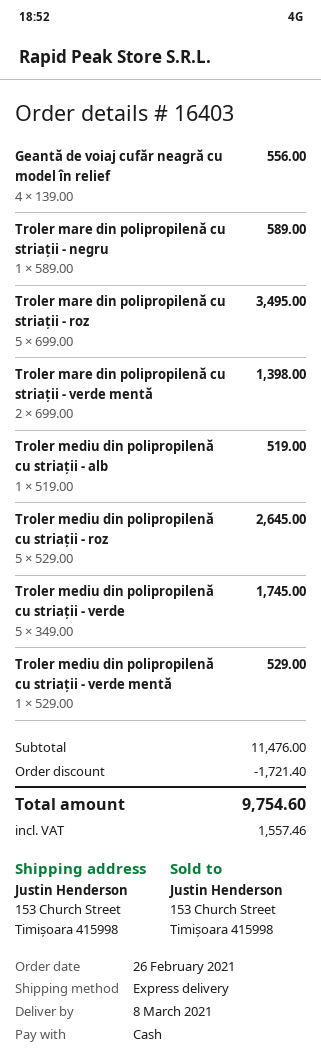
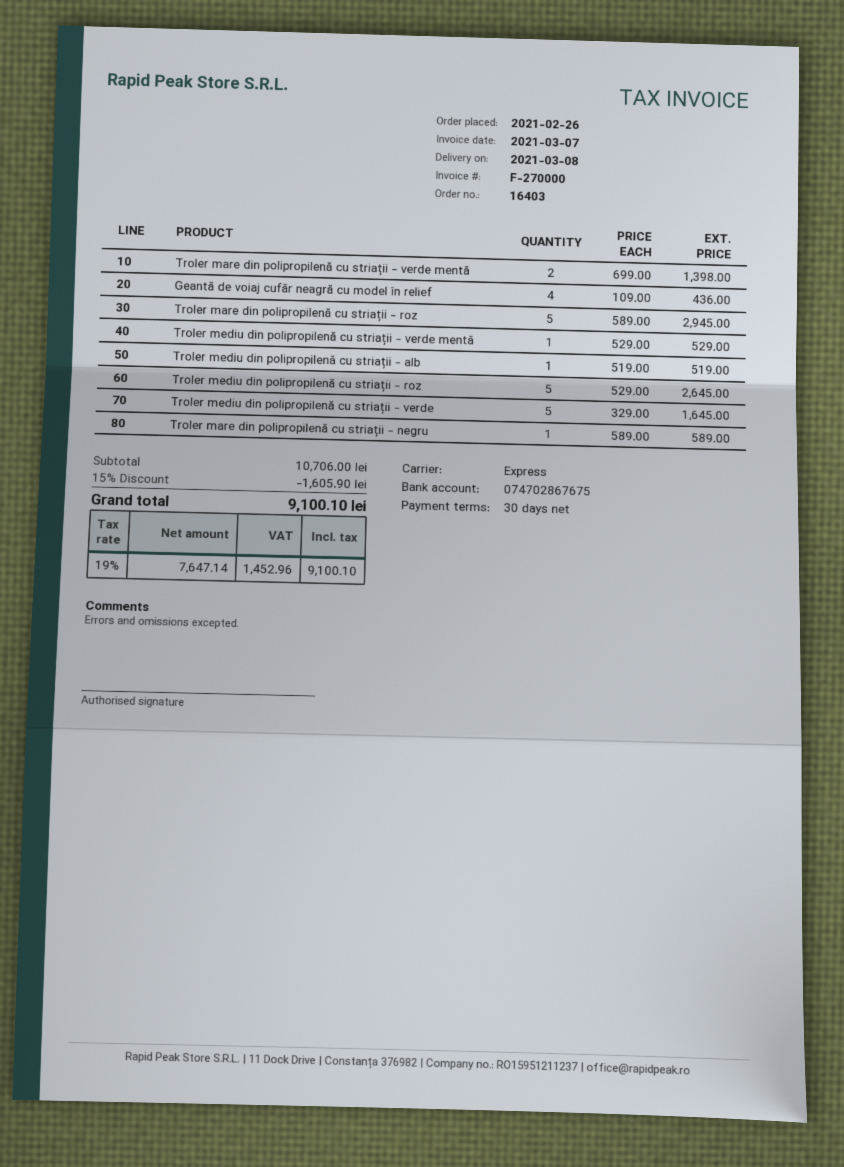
Geantă de voiaj cufăr neagră cu model în relief: 4 x 139.00 = 556.00 -> 4 x 109.00 = 436.00
Troler mare din polipropilenă cu striații - roz: 5 x 699.00 = 3495.00 -> 5 x 589.00 = 2945.00
Troler mediu din polipropilenă cu striații - verde: 5 x 349.00 = 1745.00 -> 5 x 329.00 = 1645.00
subtotal: 11476.00 -> 10706.00
discount: 1721.40 -> 1605.90
tax: 1557.46 -> 1452.96
total: 9754.60 -> 9100.10

